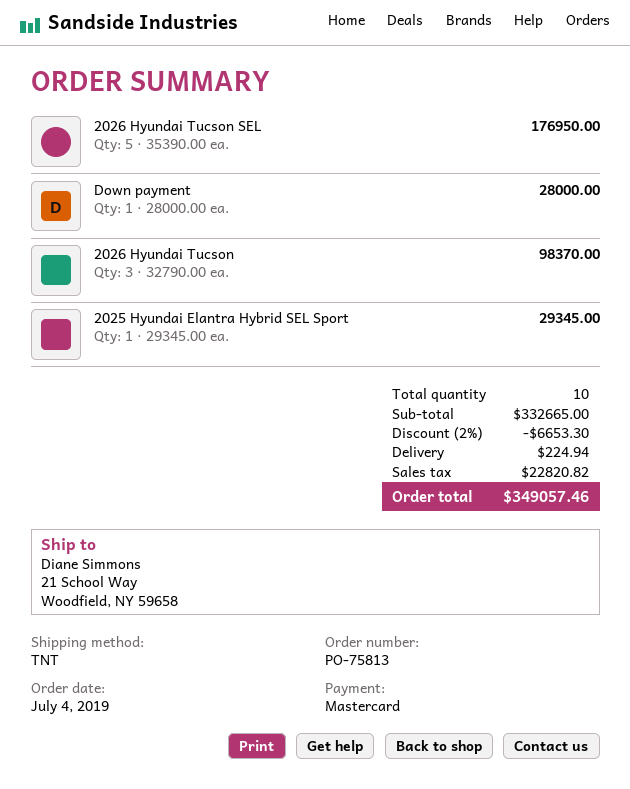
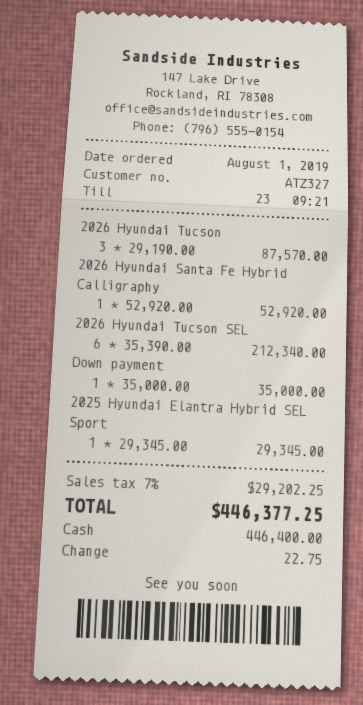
order date: 2019-07-04 -> 2019-08-01
payment method: Mastercard -> cash
2026 Hyundai Tucson SEL: 5 x 35390.00 = 176950.00 -> 6 x 35390.00 = 212340.00
Down payment: 1 x 28000.00 = 28000.00 -> 1 x 35000.00 = 35000.00
2026 Hyundai Tucson: 3 x 32790.00 = 98370.00 -> 3 x 29190.00 = 87570.00
2026 Hyundai Santa Fe Hybrid Calligraphy: none -> 1 x 52920.00 = 52920.00
discount: 2% = 6653.30 -> none
shipping: 224.94 -> none
tax: 22820.82 -> 29202.25
total: 349057.46 -> 446377.25

